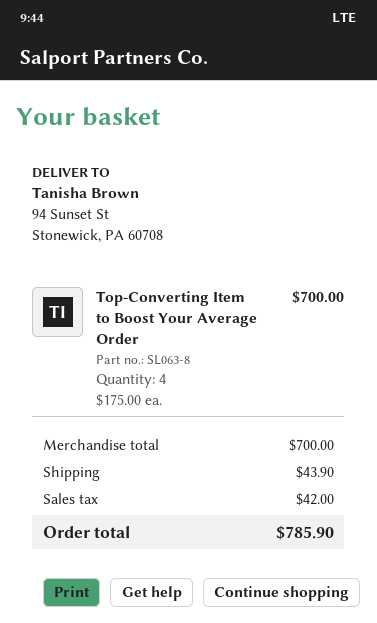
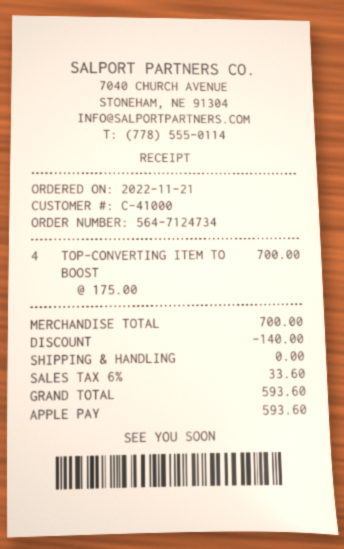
discount: none -> 140.00
shipping: 43.90 -> 0.00
tax: 42.00 -> 33.60
total: 785.90 -> 593.60

